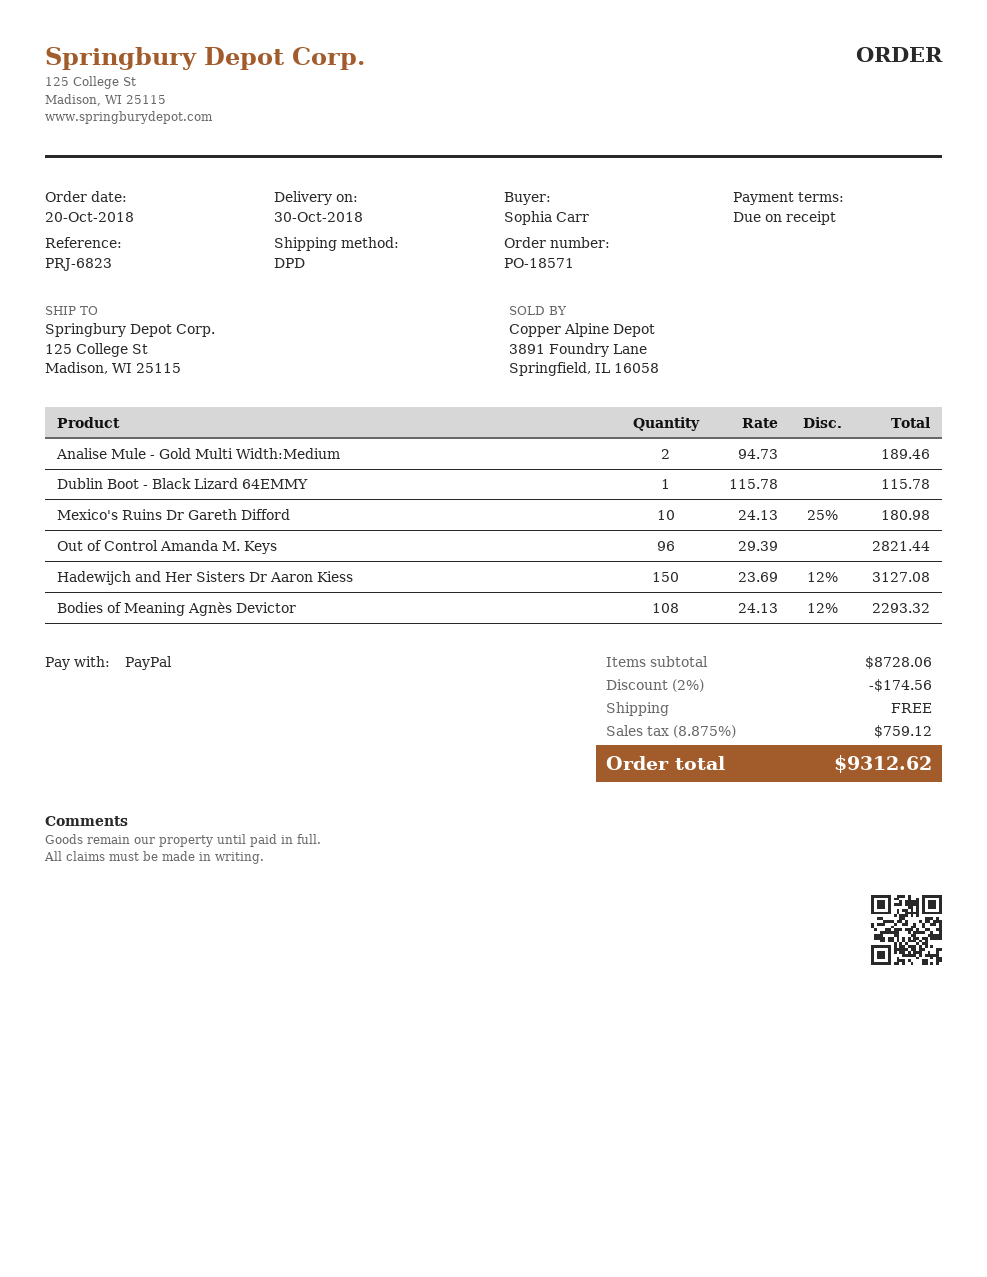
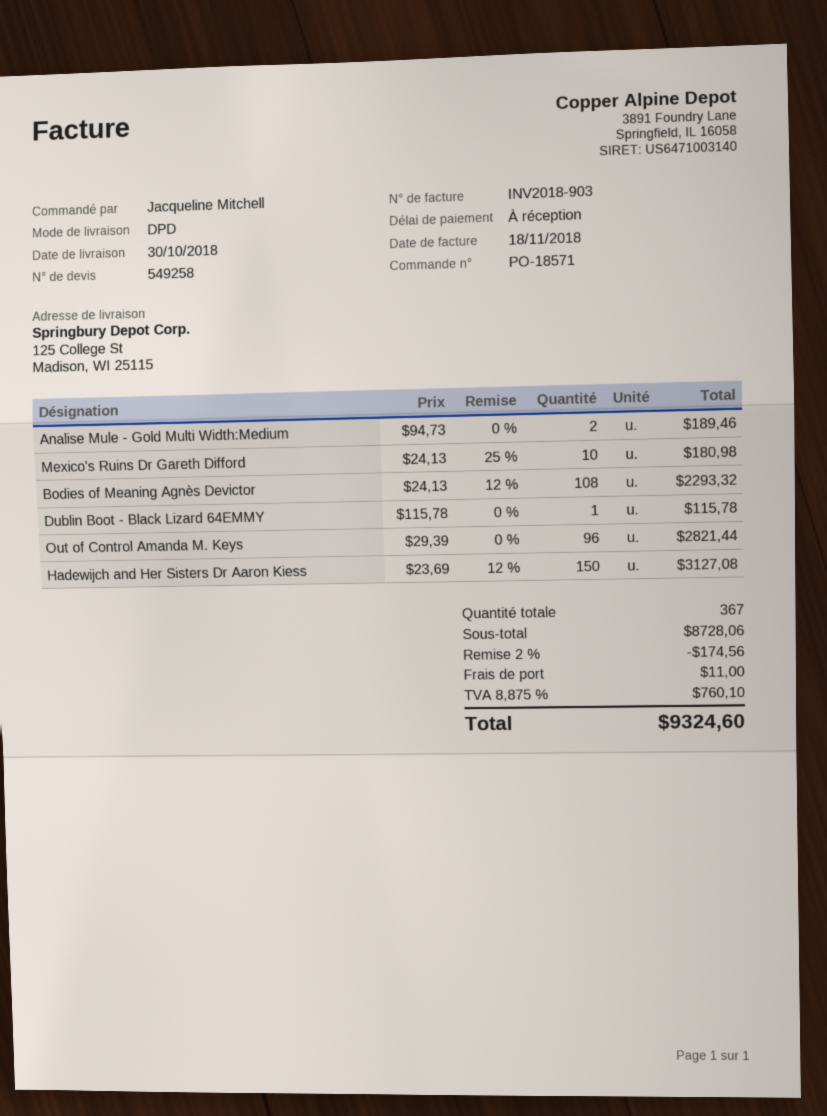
ordered by: Sophia Carr -> Jacqueline Mitchell
shipping: 0.00 -> 11.00
tax: 8.875% = 759.12 -> 8.875% = 760.10
total: 9312.62 -> 9324.60

